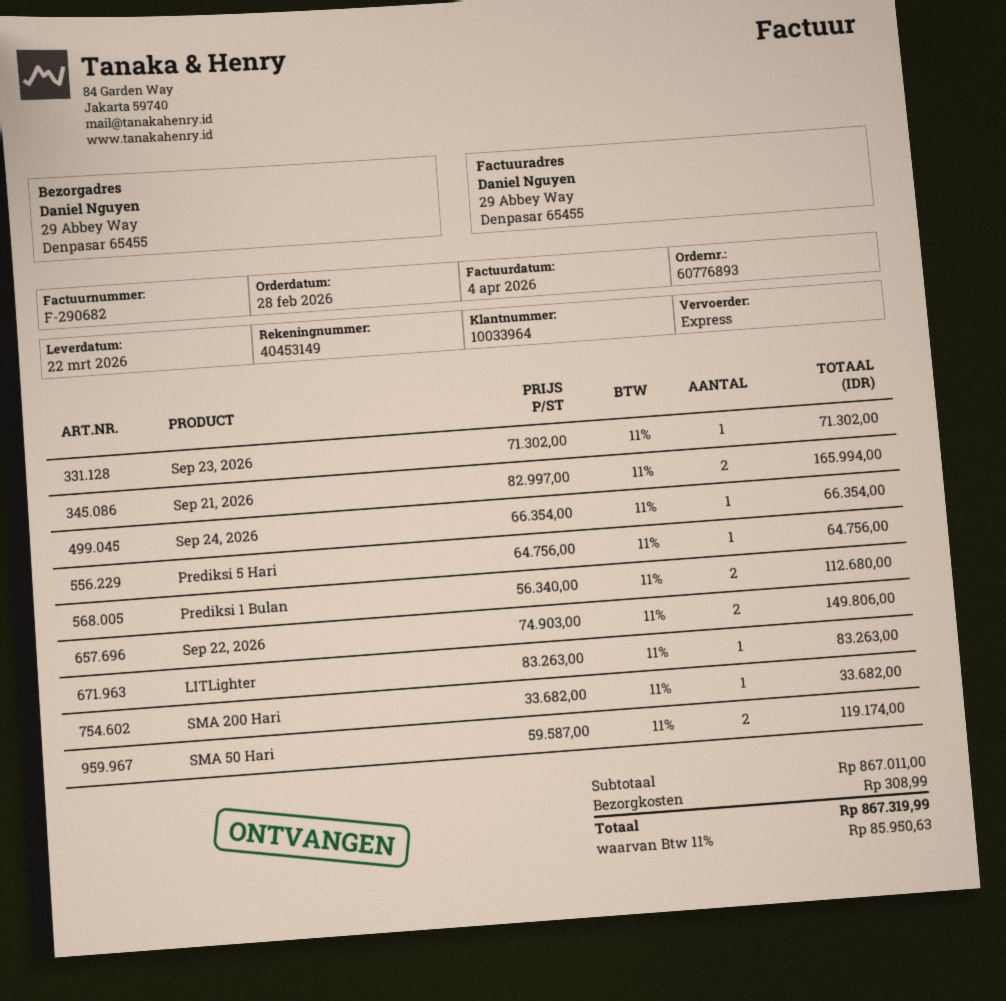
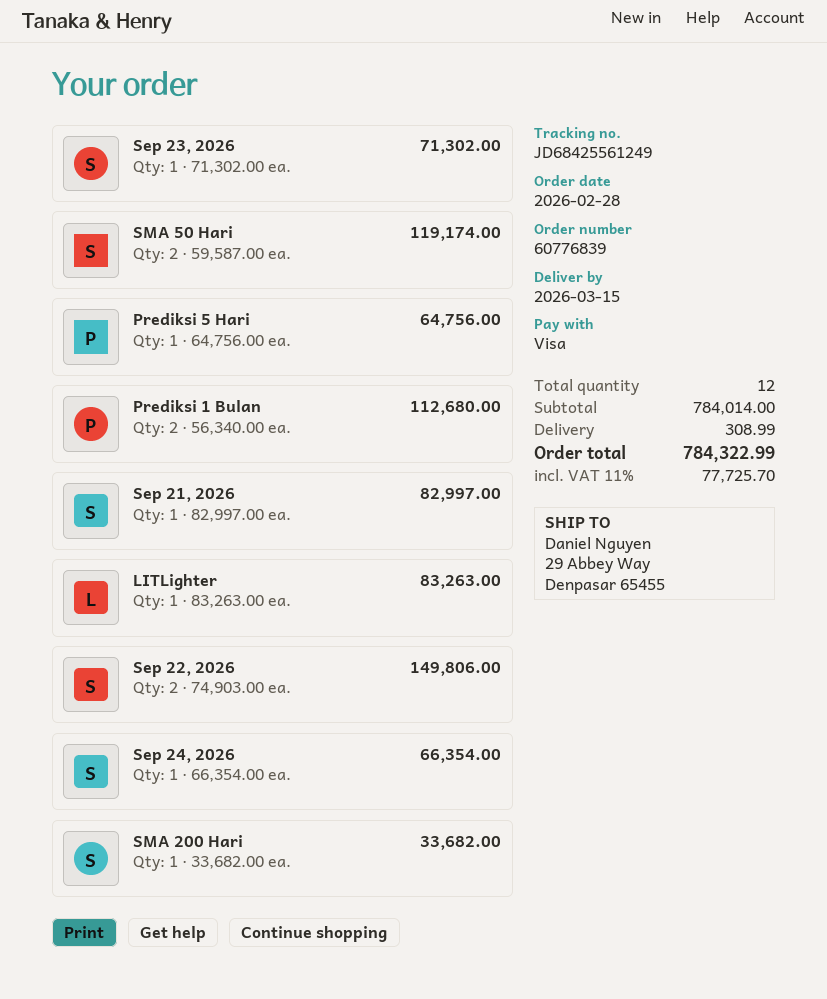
order number: 60776893 -> 60776839
delivery date: 2026-03-22 -> 2026-03-15
Sep 21, 2026: 2 x 82997.00 = 165994.00 -> 1 x 82997.00 = 82997.00
subtotal: 867011.00 -> 784014.00
tax: 11% = 85950.63 -> 11% = 77725.70
total: 867319.99 -> 784322.99

